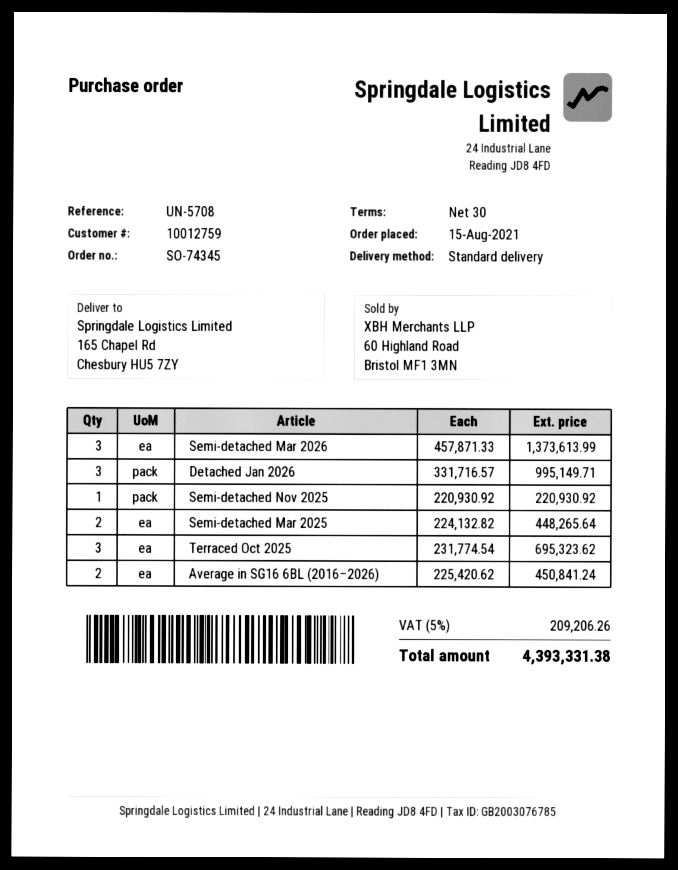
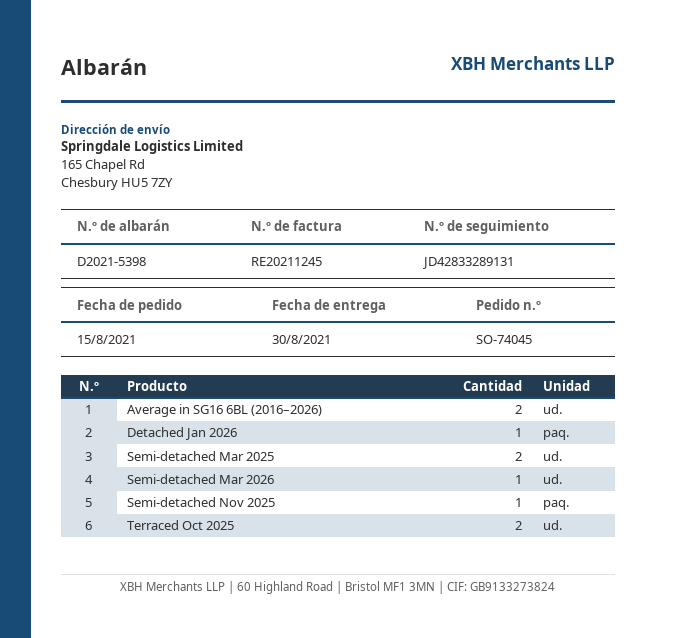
order number: SO-74345 -> SO-74045
Semi-detached Mar 2026: 3 -> 1
Detached Jan 2026: 3 -> 1
Terraced Oct 2025: 3 -> 2

